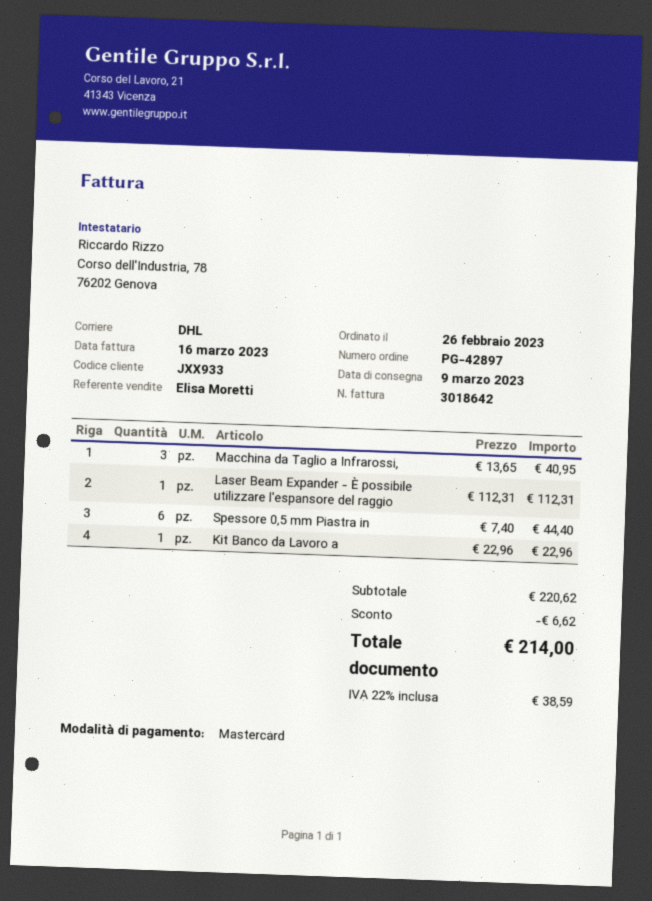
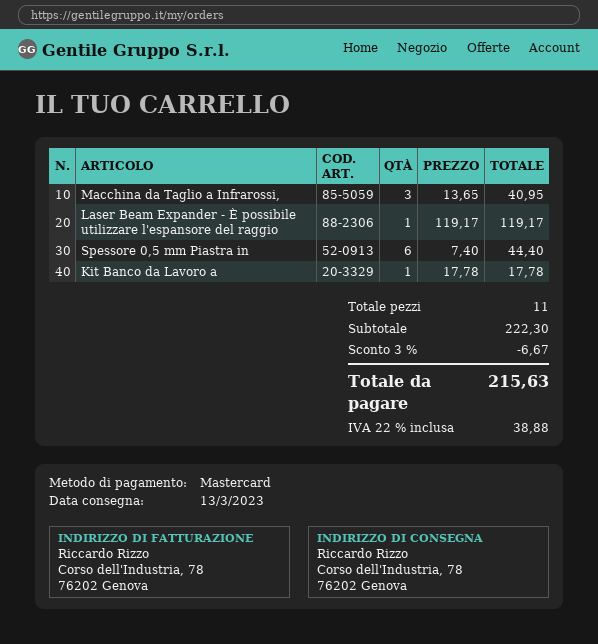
delivery date: 2023-03-09 -> 2023-03-13
Laser Beam Expander - È possibile utilizzare l'espansore del raggio: 1 x 112.31 = 112.31 -> 1 x 119.17 = 119.17
Kit Banco da Lavoro a: 1 x 22.96 = 22.96 -> 1 x 17.78 = 17.78
subtotal: 220.62 -> 222.30
discount: 6.62 -> 6.67
tax: 22% = 38.59 -> 22% = 38.88
total: 214.00 -> 215.63

